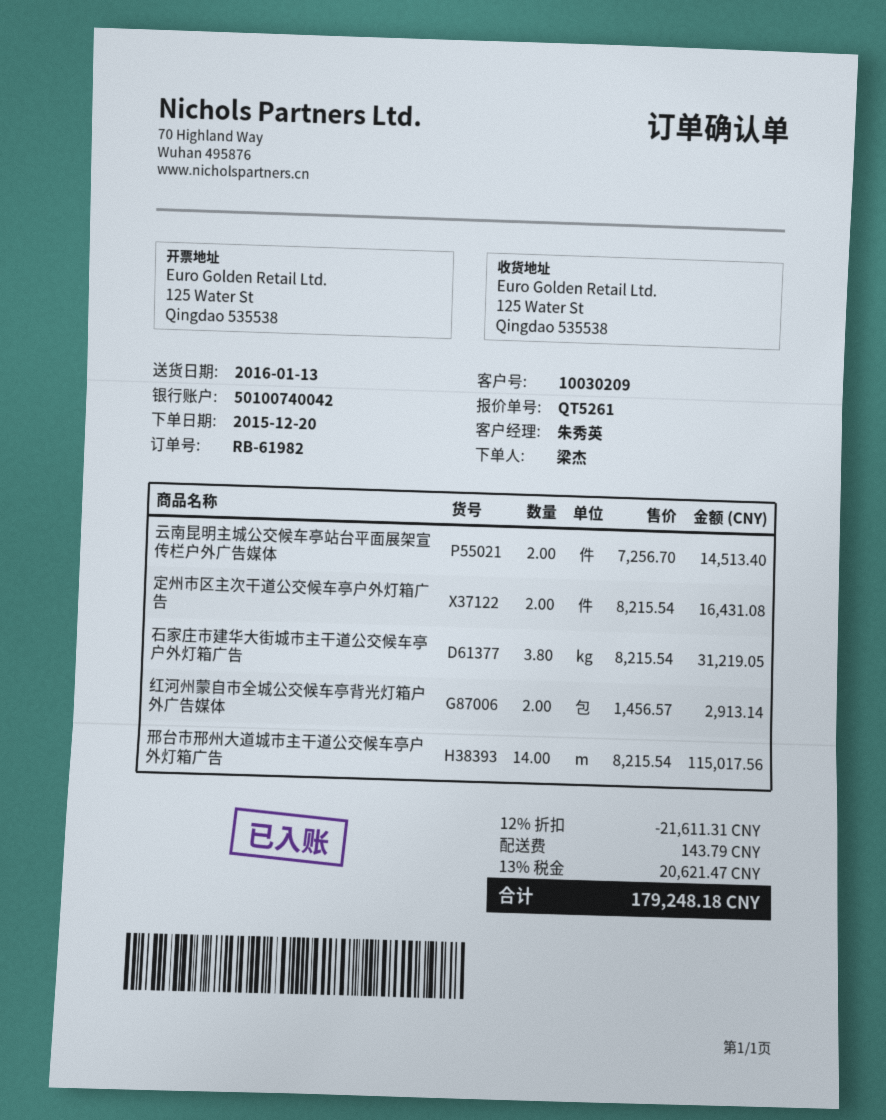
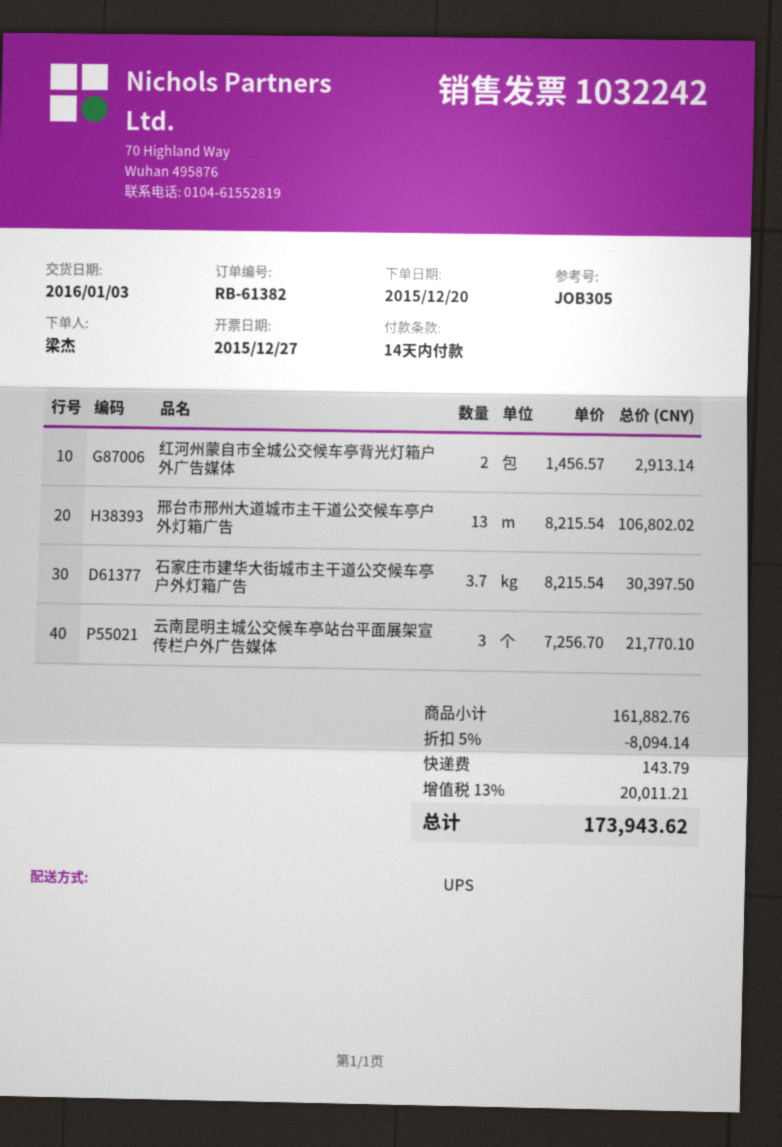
order number: RB-61982 -> RB-61382
delivery date: 2016-01-13 -> 2016-01-03
云南昆明主城公交候车亭站台平面展架宣传栏户外广告媒体: 2 x 7256.70 = 14513.40 -> 3 x 7256.70 = 21770.10
定州市区主次干道公交候车亭户外灯箱广告: 2 x 8215.54 = 16431.08 -> none
石家庄市建华大街城市主干道公交候车亭户外灯箱广告: 3.8 x 8215.54 = 31219.05 -> 3.7 x 8215.54 = 30397.50
邢台市邢州大道城市主干道公交候车亭户外灯箱广告: 14 x 8215.54 = 115017.56 -> 13 x 8215.54 = 106802.02
discount: 12% = 21611.31 -> 5% = 8094.14
tax: 13% = 20621.47 -> 13% = 20011.21
total: 179248.18 -> 173943.62

